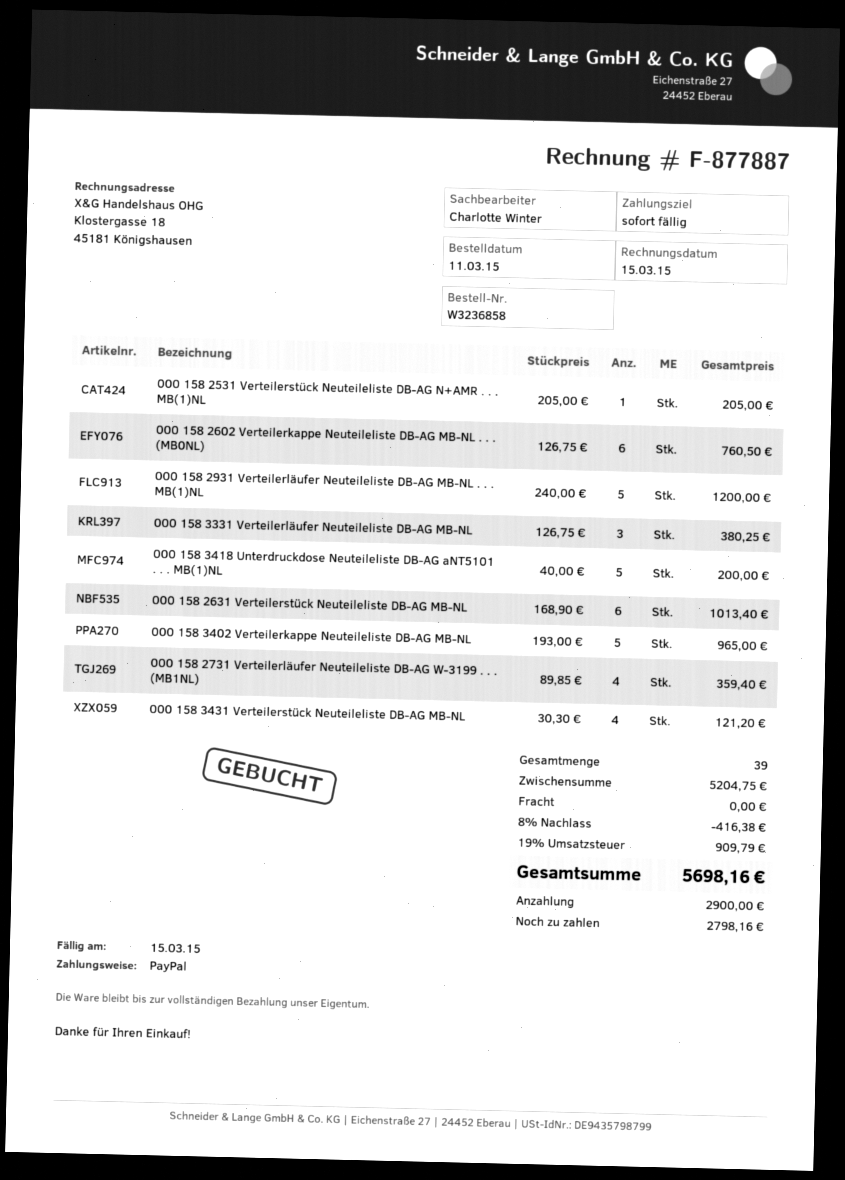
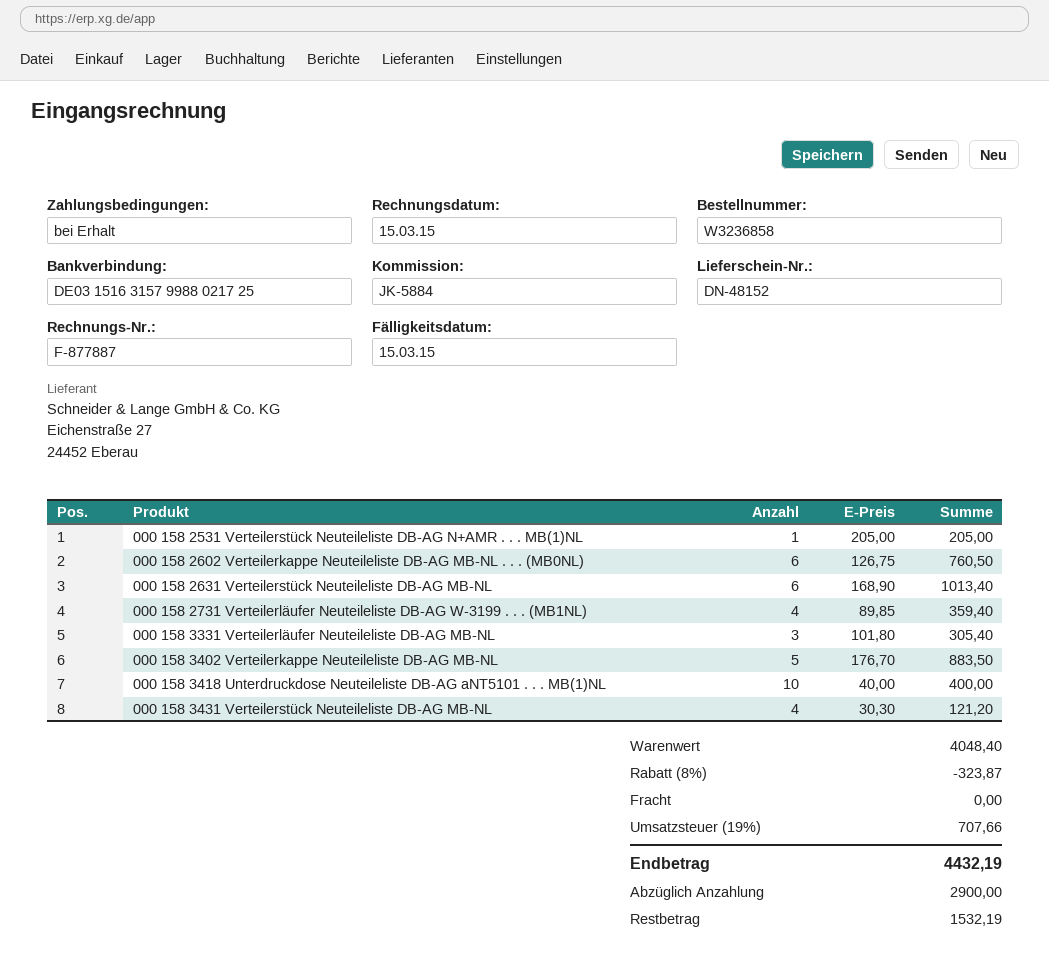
000 158 2931 Verteilerläufer Neuteileliste DB-AG MB-NL . . . MB(1)NL: 5 x 240.00 = 1200.00 -> none
000 158 3331 Verteilerläufer Neuteileliste DB-AG MB-NL: 3 x 126.75 = 380.25 -> 3 x 101.80 = 305.40
000 158 3418 Unterdruckdose Neuteileliste DB-AG aNT5101 . . . MB(1)NL: 5 x 40.00 = 200.00 -> 10 x 40.00 = 400.00
000 158 3402 Verteilerkappe Neuteileliste DB-AG MB-NL: 5 x 193.00 = 965.00 -> 5 x 176.70 = 883.50
subtotal: 5204.75 -> 4048.40
discount: 8% = 416.38 -> 8% = 323.87
tax: 19% = 909.79 -> 19% = 707.66
total: 5698.16 -> 4432.19
balance: 2798.16 -> 1532.19

